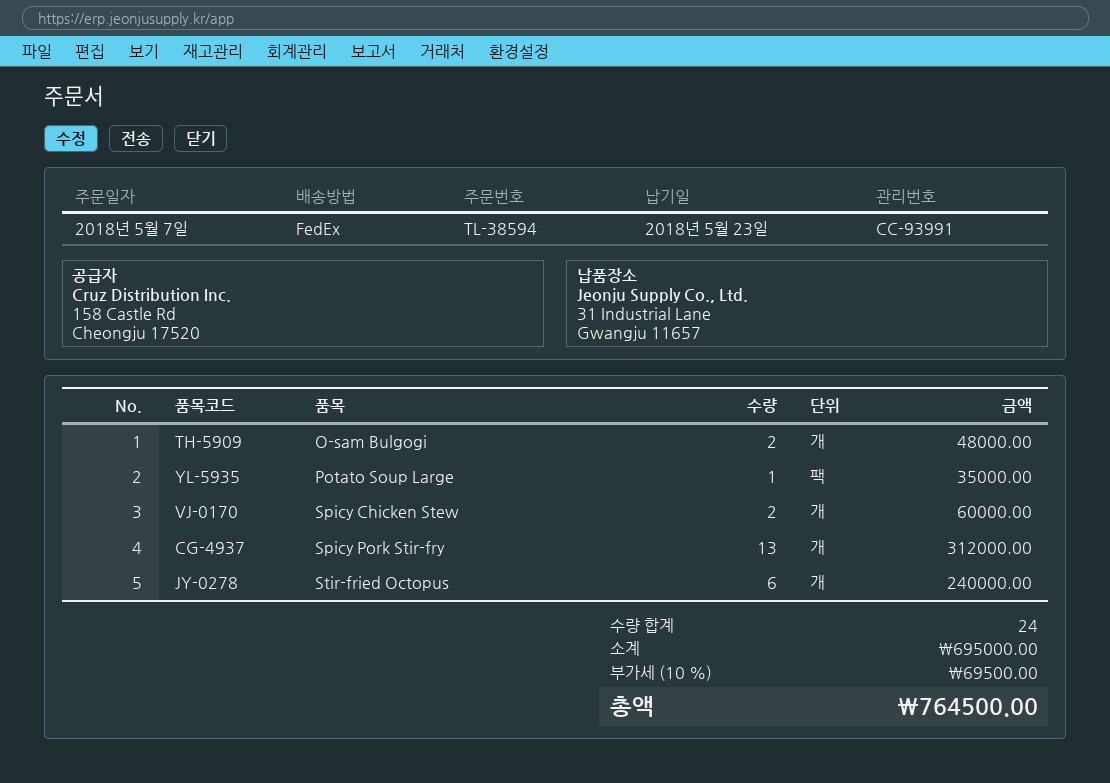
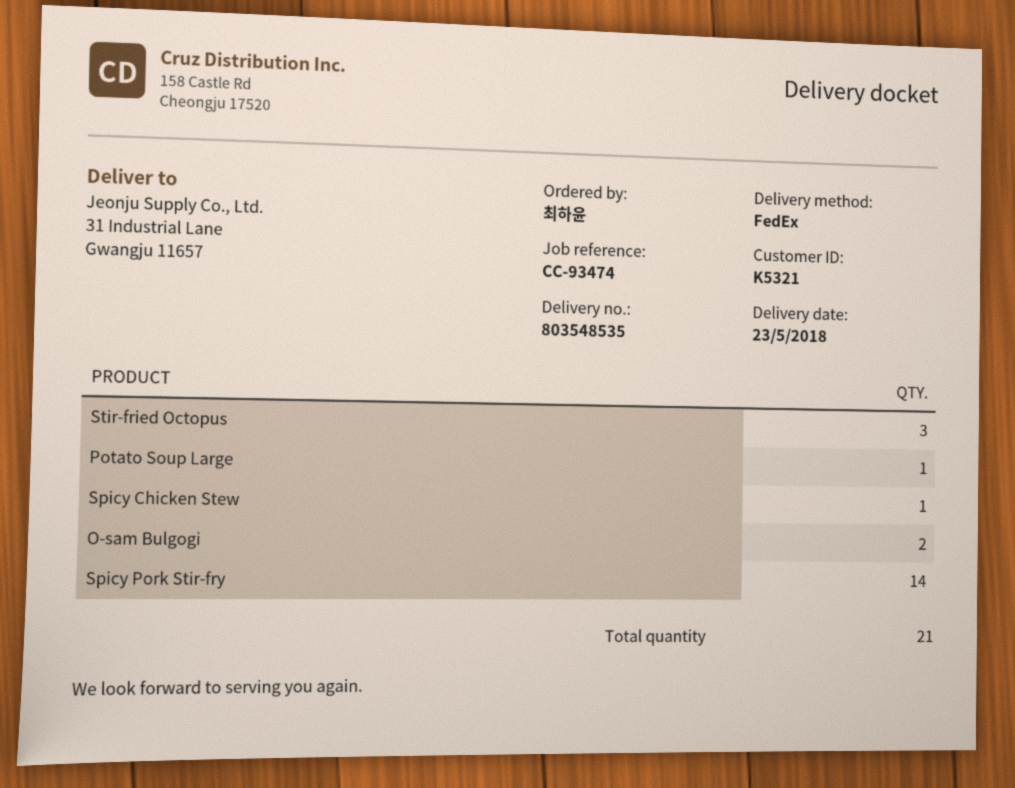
reference: CC-93991 -> CC-93474
Spicy Chicken Stew: 2 -> 1
Spicy Pork Stir-fry: 13 -> 14
Stir-fried Octopus: 6 -> 3
total quantity: 24 -> 21

